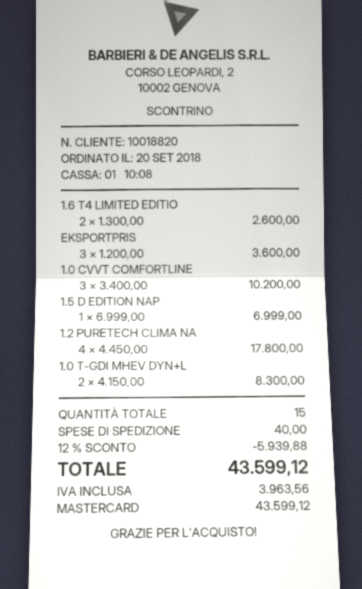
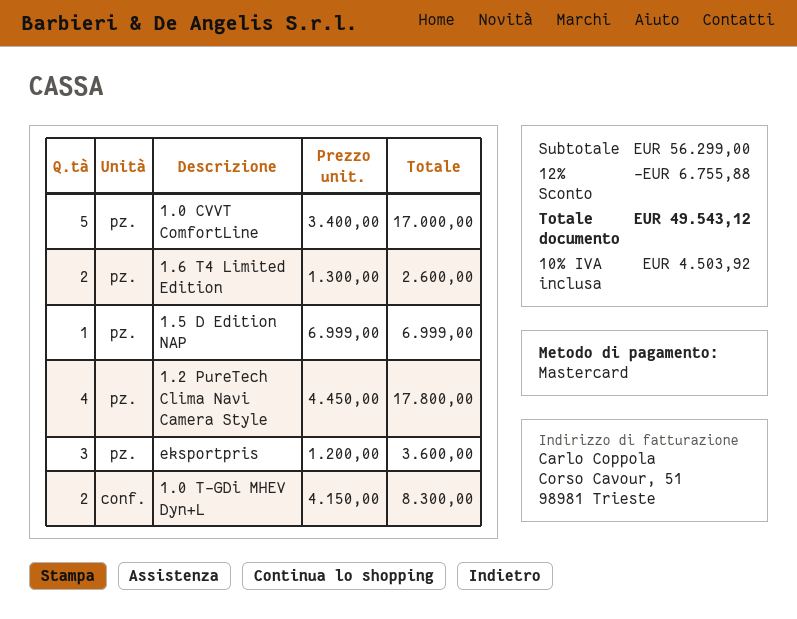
1.0 CVVT COMFORTLINE: 3 x 3400.00 = 10200.00 -> 5 x 3400.00 = 17000.00
discount: 12% = 5939.88 -> 12% = 6755.88
shipping: 40.00 -> none
tax: 3963.56 -> 4503.92
total: 43599.12 -> 49543.12

